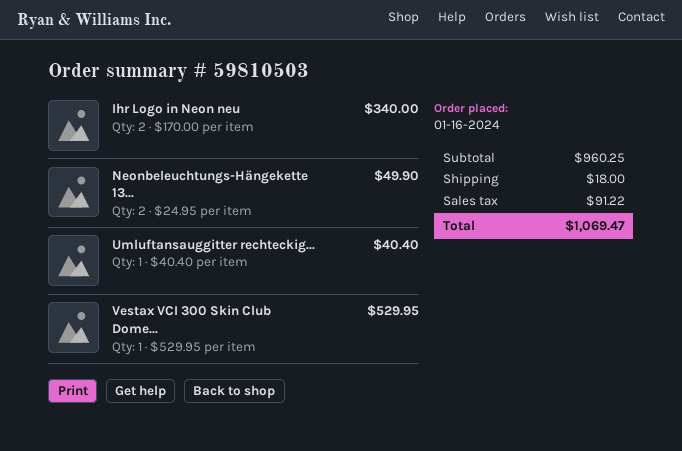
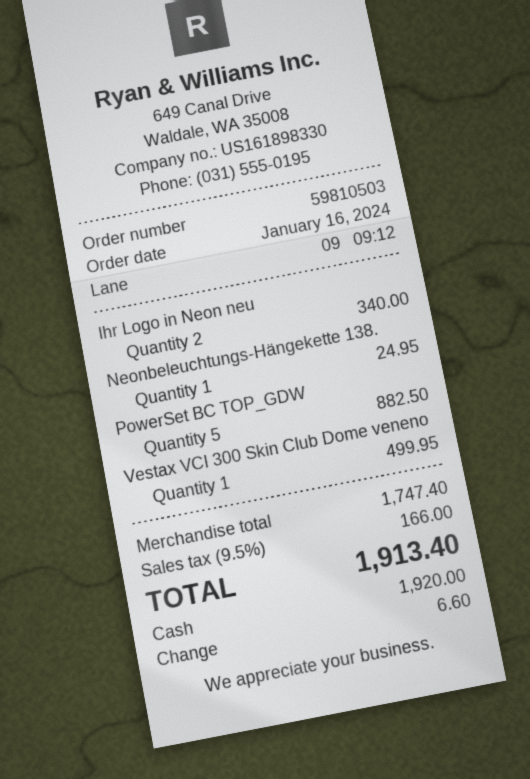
Neonbeleuchtungs-Hängekette 13...: 2 for 49.90 -> 1 for 24.95
Umluftansauggitter rechteckig...: 1 for 40.40 -> none
Vestax VCI 300 Skin Club Dome...: 1 for 529.95 -> 1 for 499.95
PowerSet BC TOP_GDW: none -> 5 for 882.50
subtotal: 960.25 -> 1747.40
shipping: 18.00 -> none
tax: 91.22 -> 166.00
total: 1069.47 -> 1913.40

